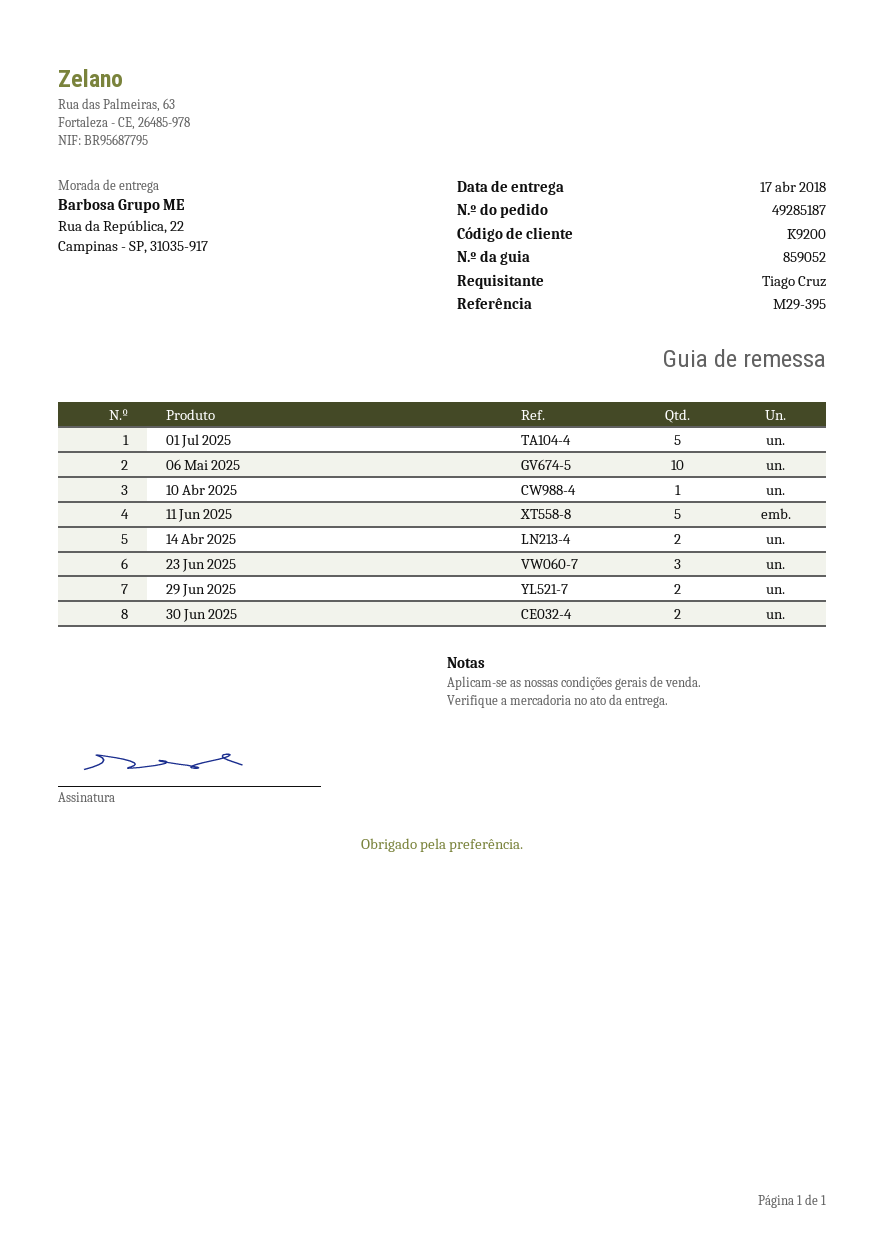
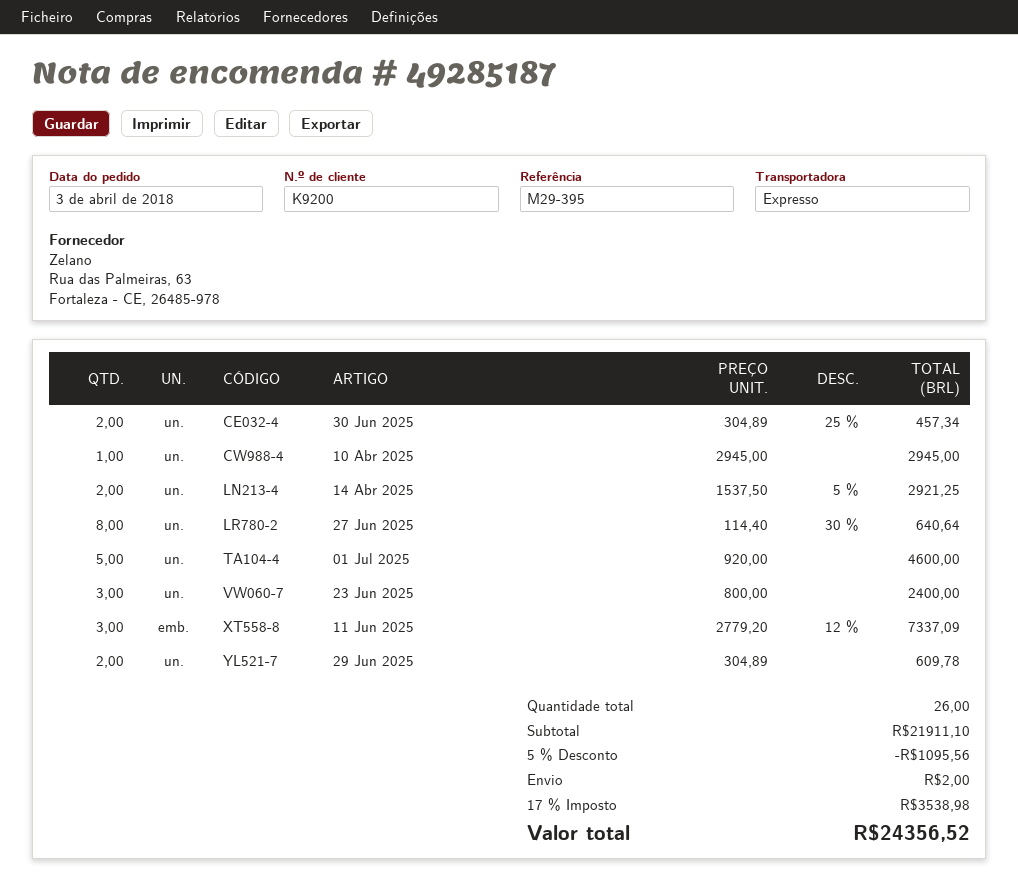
06 Mai 2025: 10 -> none
11 Jun 2025: 5 -> 3
27 Jun 2025: none -> 8

